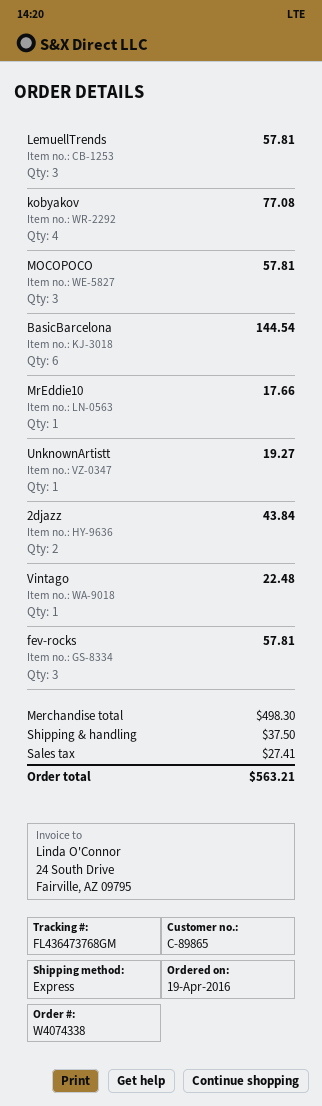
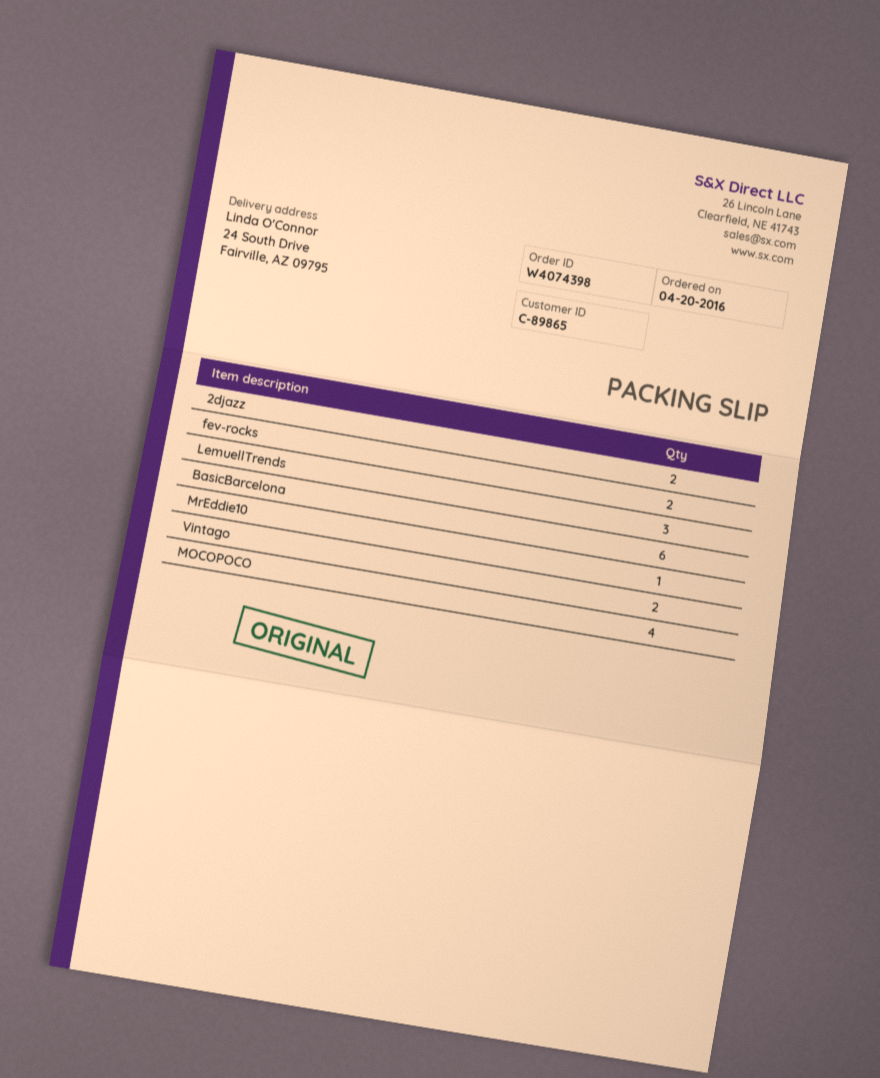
order number: W4074338 -> W4074398
order date: 2016-04-19 -> 2016-04-20
kobyakov: 4 -> none
MOCOPOCO: 3 -> 4
UnknownArtistt: 1 -> none
Vintago: 1 -> 2
fev-rocks: 3 -> 2

